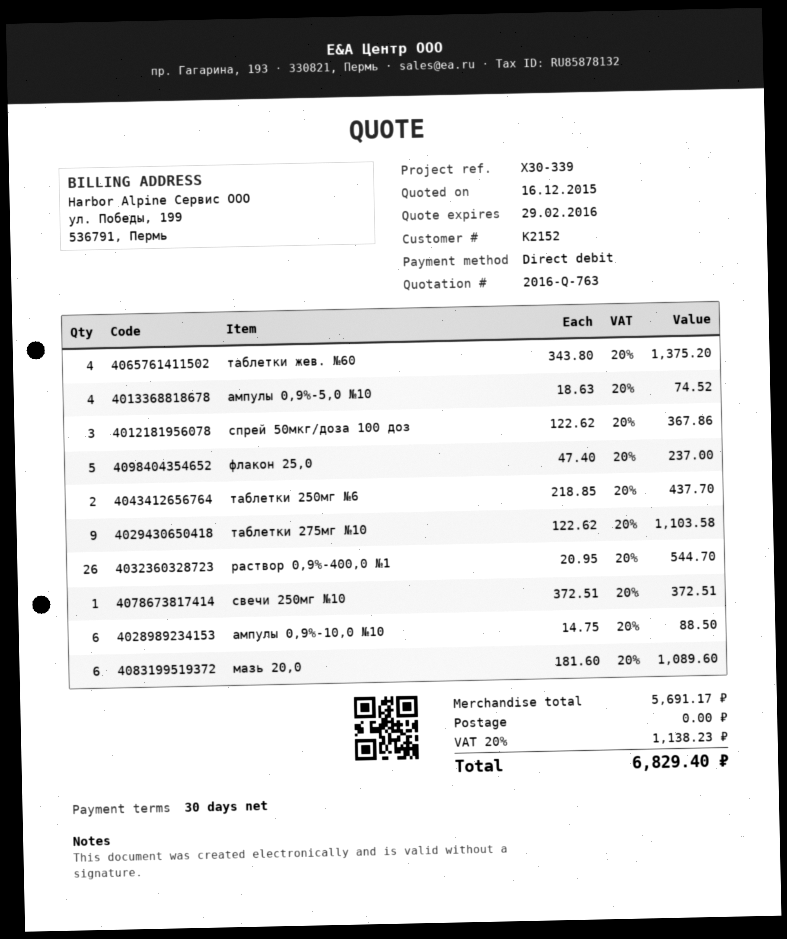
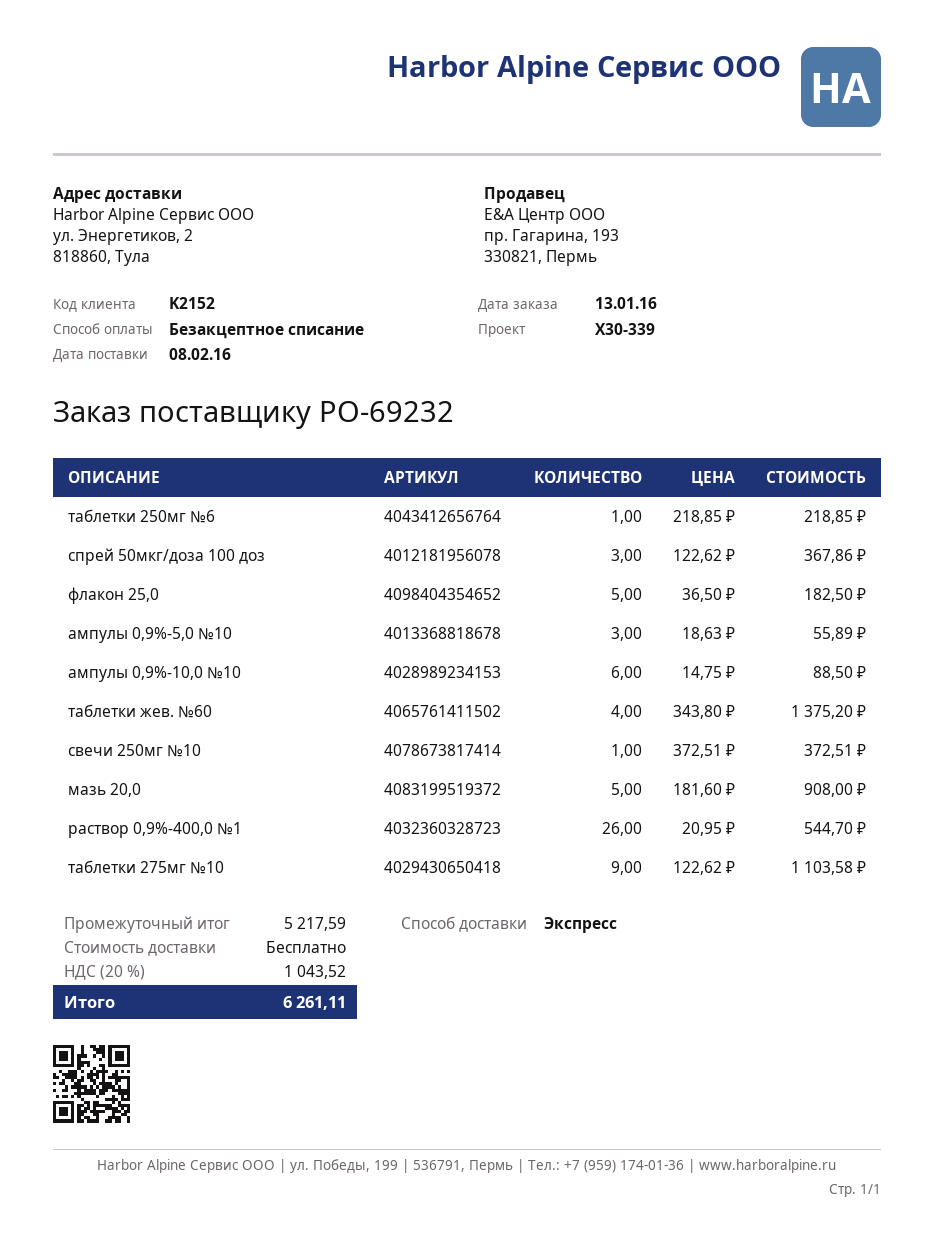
ампулы 0,9%-5,0 №10: 4 x 18.63 = 74.52 -> 3 x 18.63 = 55.89
флакон 25,0: 5 x 47.40 = 237.00 -> 5 x 36.50 = 182.50
таблетки 250мг №6: 2 x 218.85 = 437.70 -> 1 x 218.85 = 218.85
мазь 20,0: 6 x 181.60 = 1089.60 -> 5 x 181.60 = 908.00
subtotal: 5691.17 -> 5217.59
tax: 20% = 1138.23 -> 20% = 1043.52
total: 6829.40 -> 6261.11

